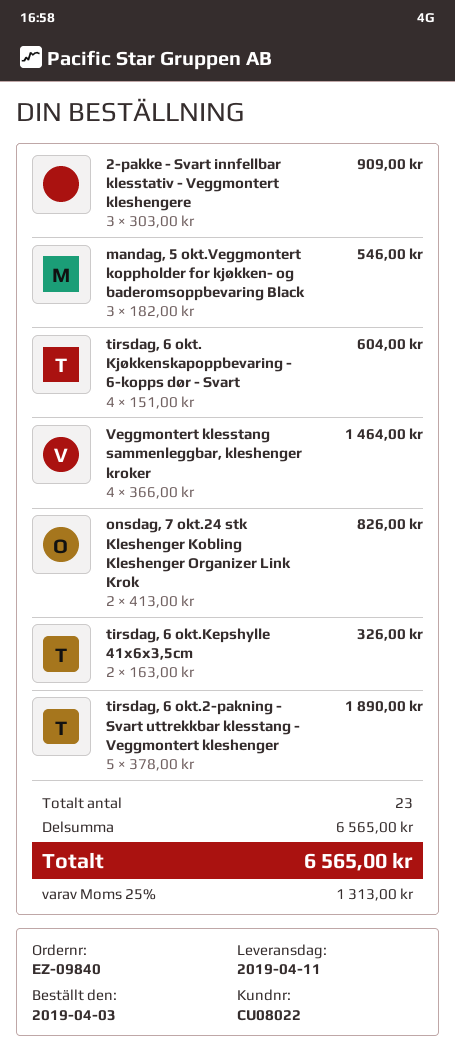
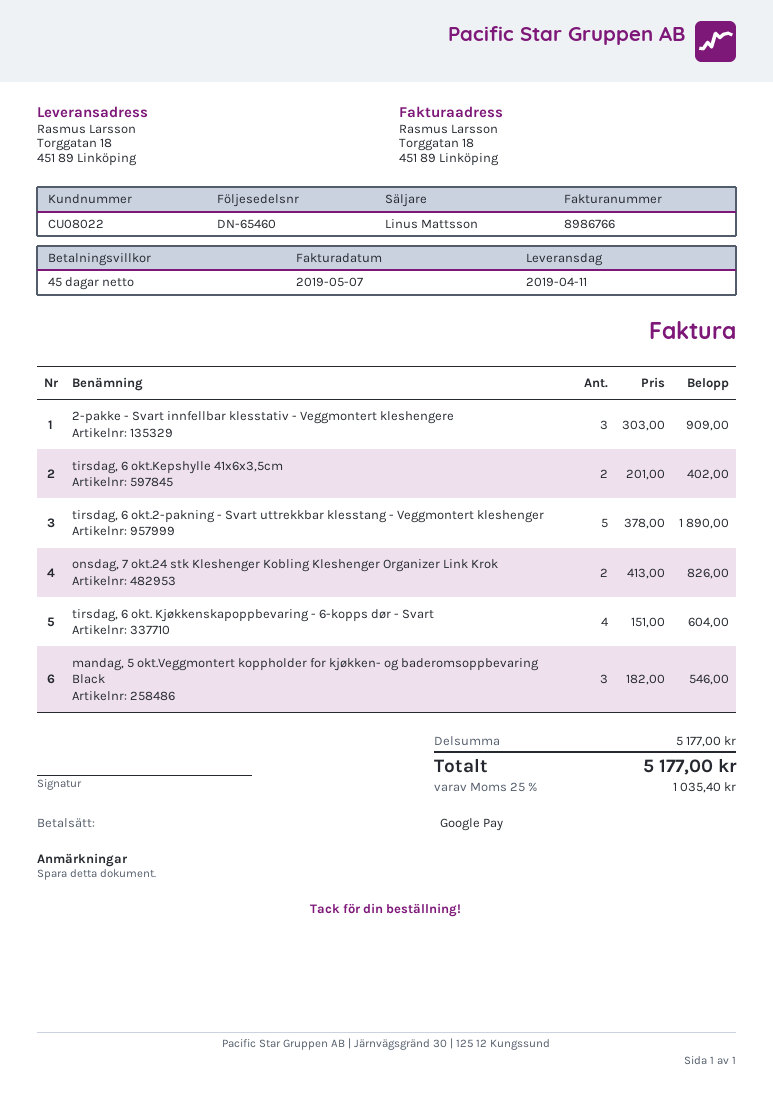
Veggmontert klesstang sammenleggbar, kleshenger kroker: 4 x 366.00 = 1464.00 -> none
tirsdag, 6 okt.Kepshylle 41x6x3,5cm: 2 x 163.00 = 326.00 -> 2 x 201.00 = 402.00
subtotal: 6565.00 -> 5177.00
tax: 25% = 1313.00 -> 25% = 1035.40
total: 6565.00 -> 5177.00

